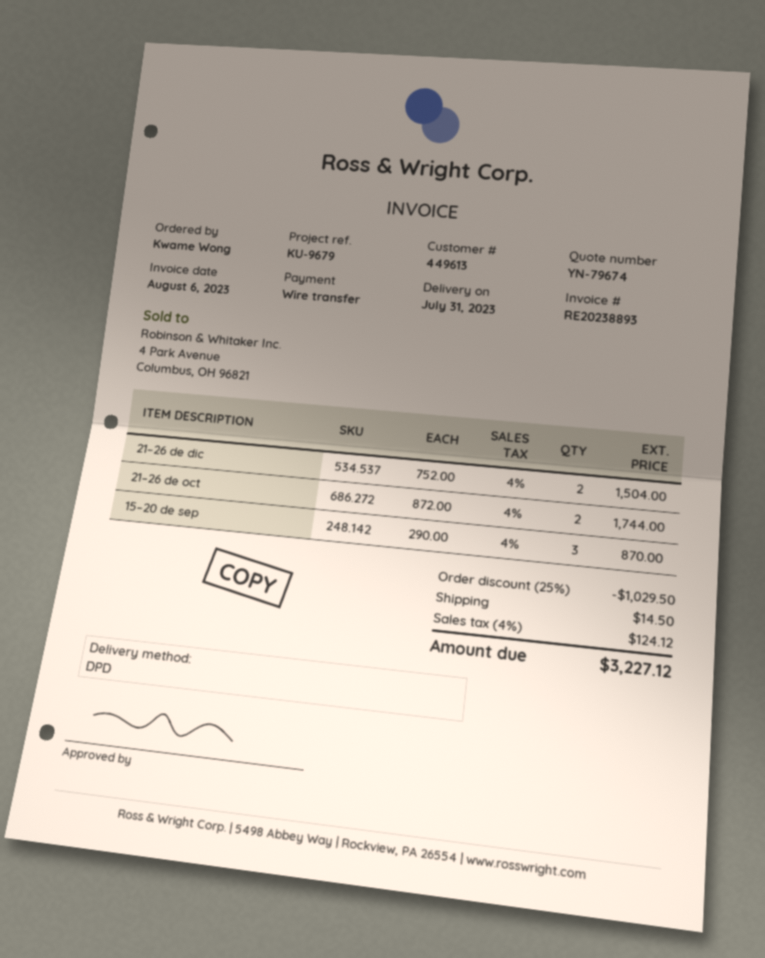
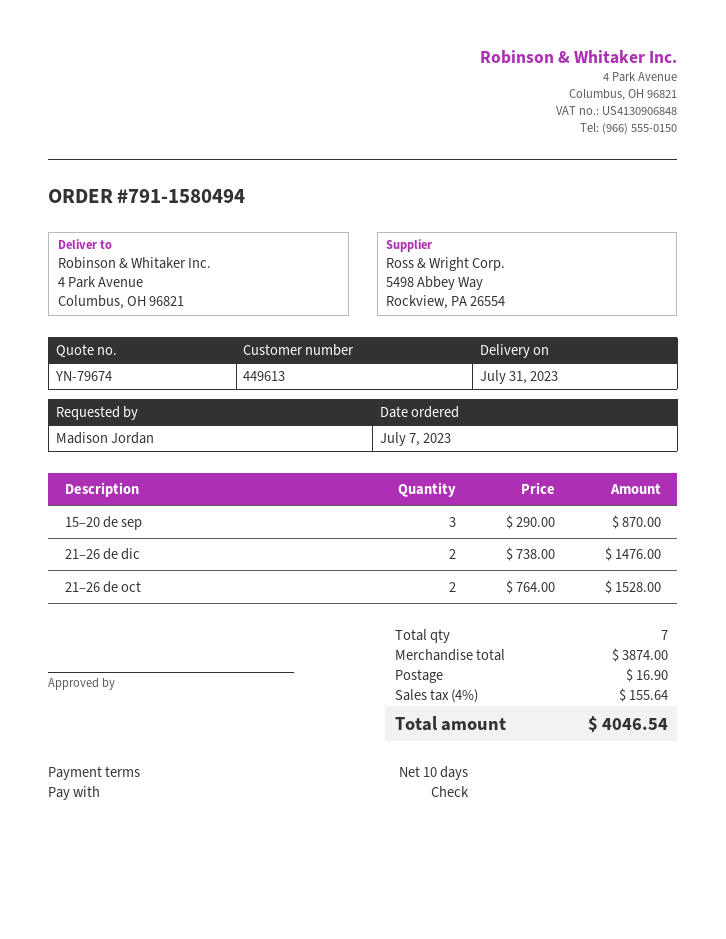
ordered by: Kwame Wong -> Madison Jordan
payment method: bank transfer -> cheque
21–26 de dic: 2 x 752.00 = 1504.00 -> 2 x 738.00 = 1476.00
21–26 de oct: 2 x 872.00 = 1744.00 -> 2 x 764.00 = 1528.00
discount: 25% = 1029.50 -> none
shipping: 14.50 -> 16.90
tax: 4% = 124.12 -> 4% = 155.64
total: 3227.12 -> 4046.54

